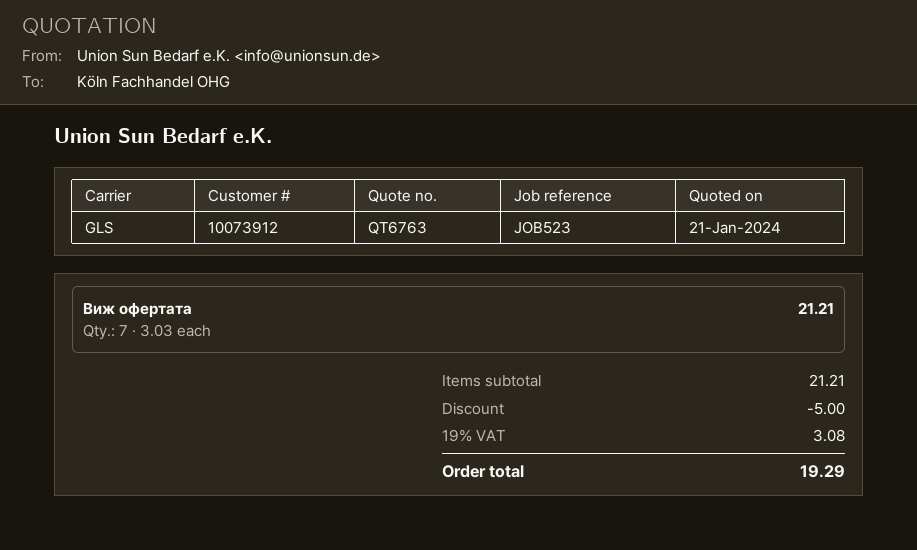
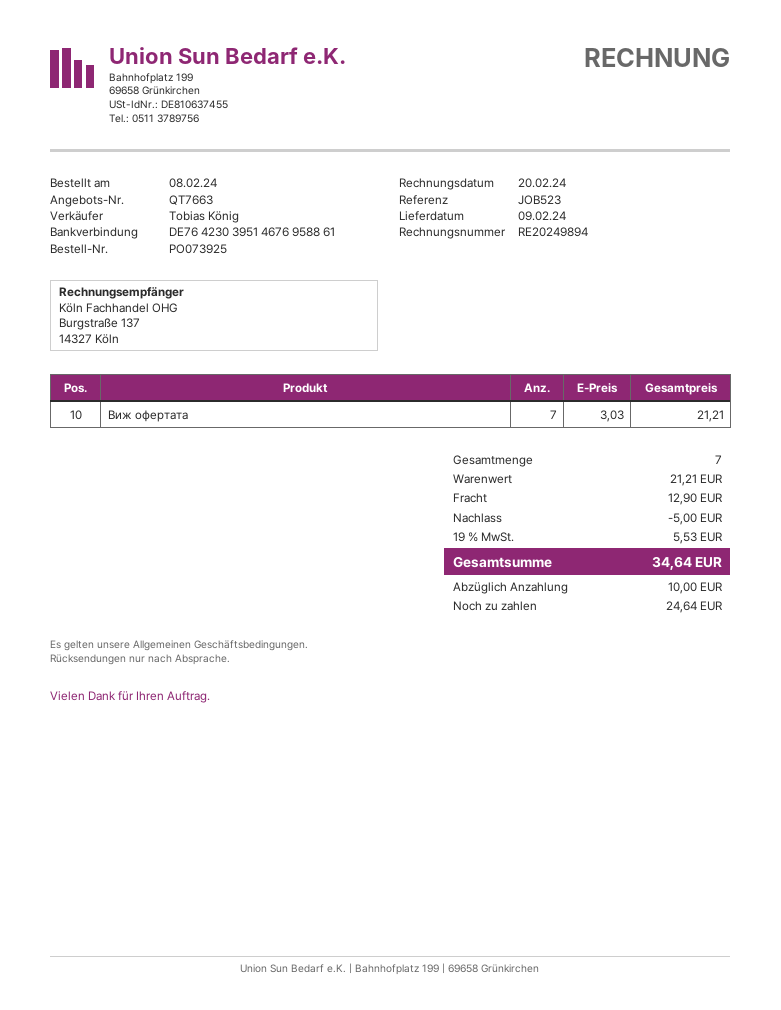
quote number: QT6763 -> QT7663
shipping: none -> 12.90
tax: 19% = 3.08 -> 19% = 5.53
total: 19.29 -> 34.64

